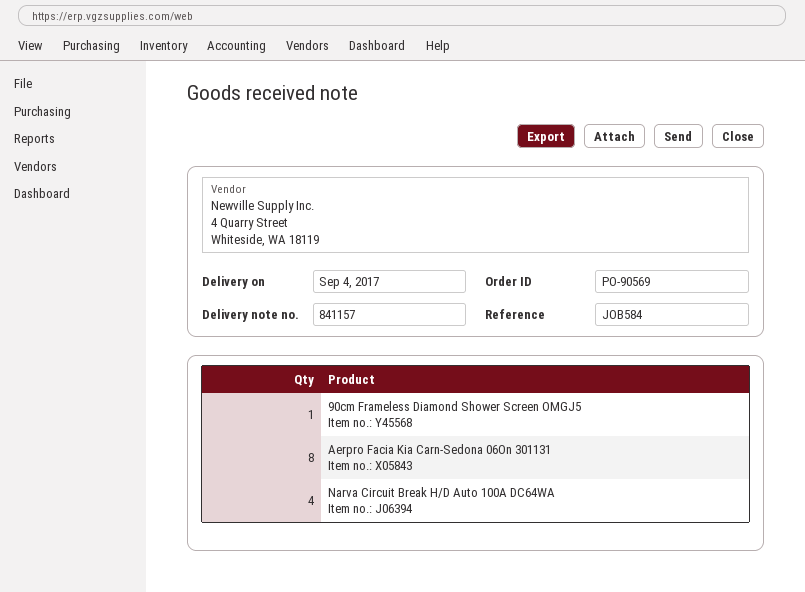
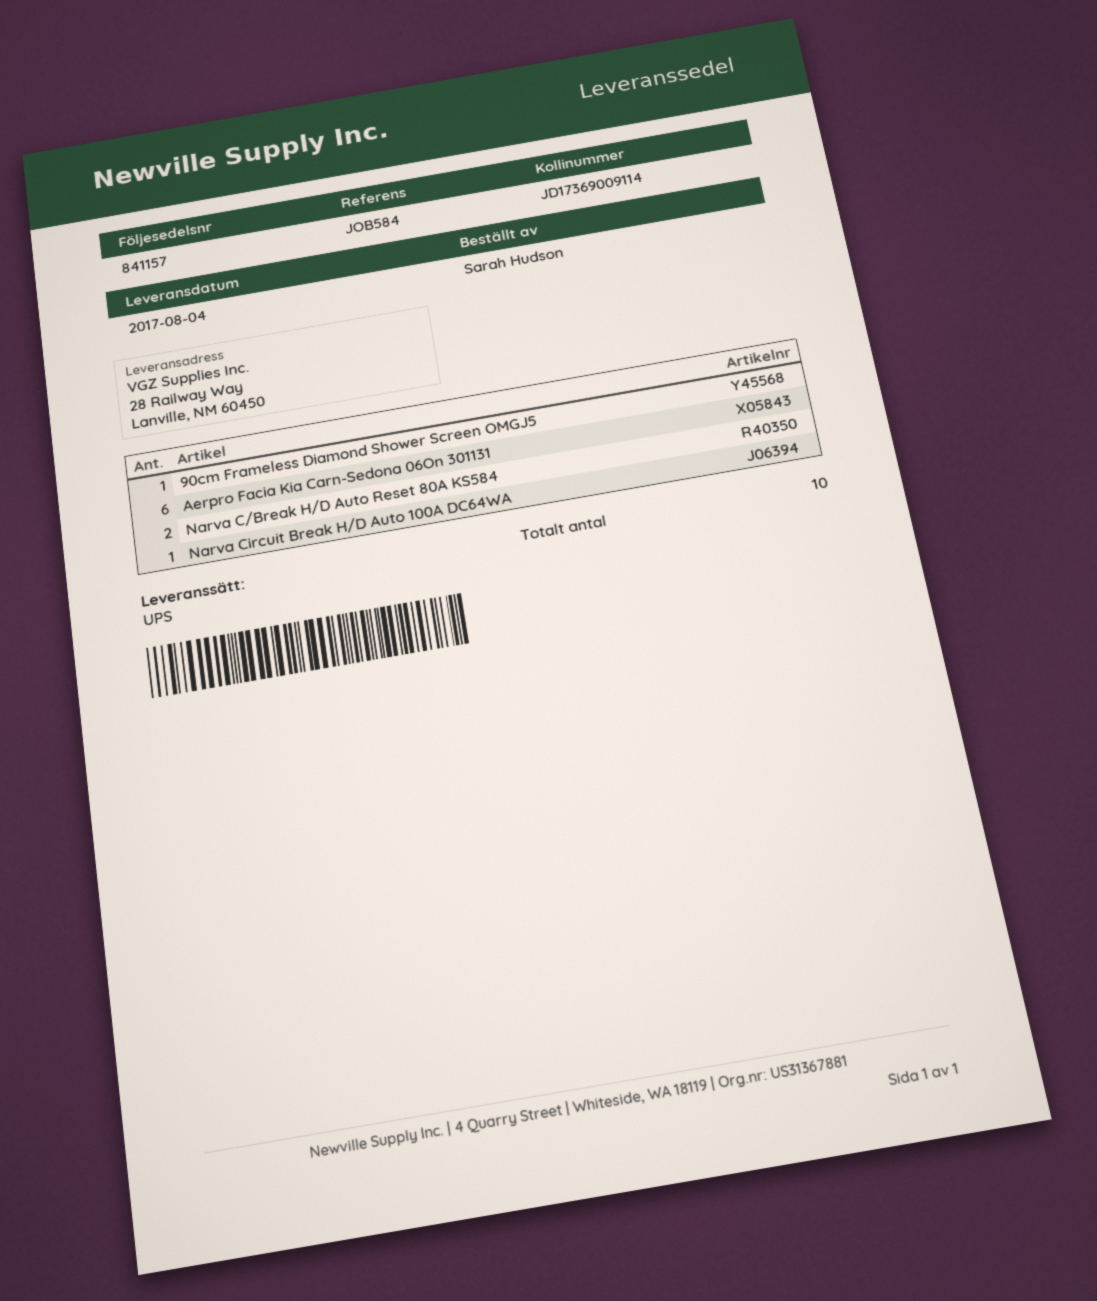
delivery date: 2017-09-04 -> 2017-08-04
Aerpro Facia Kia Carn-Sedona 06On 301131: 8 -> 6
Narva Circuit Break H/D Auto 100A DC64WA: 4 -> 1
Narva C/Break H/D Auto Reset 80A KS584: none -> 2

